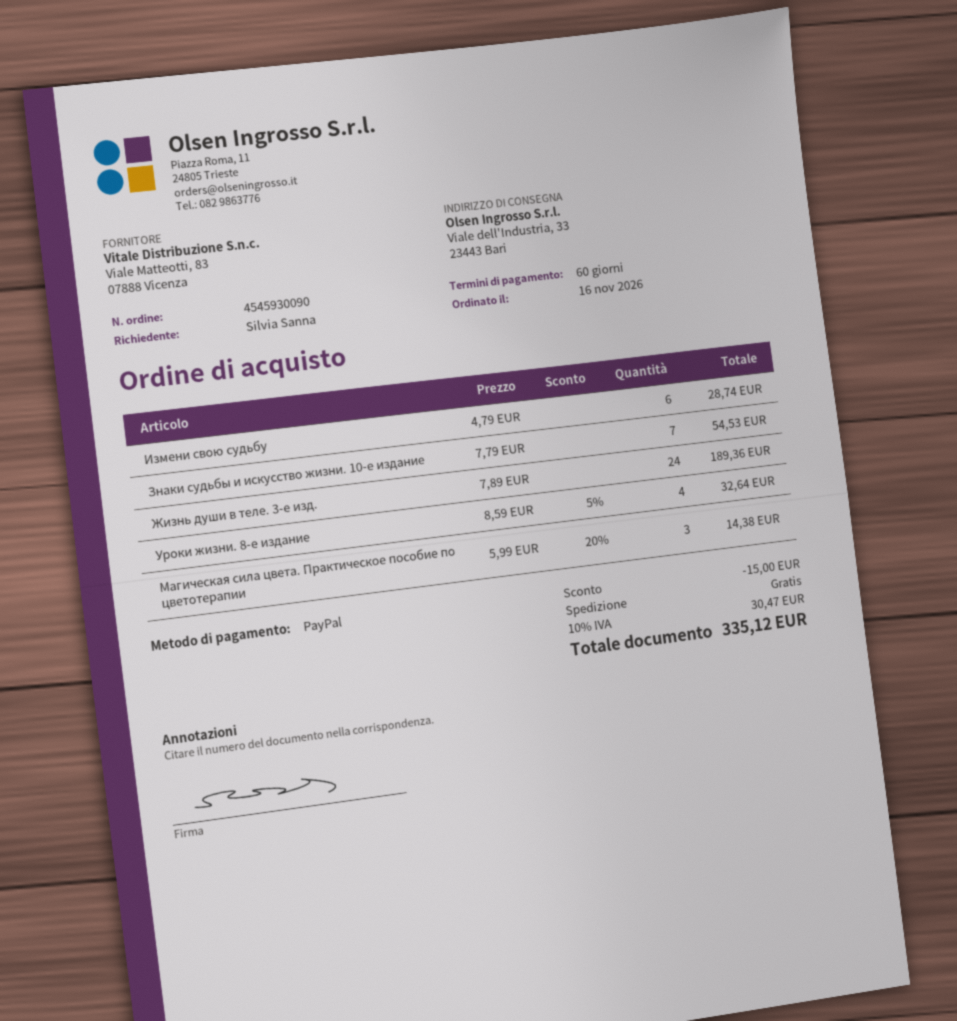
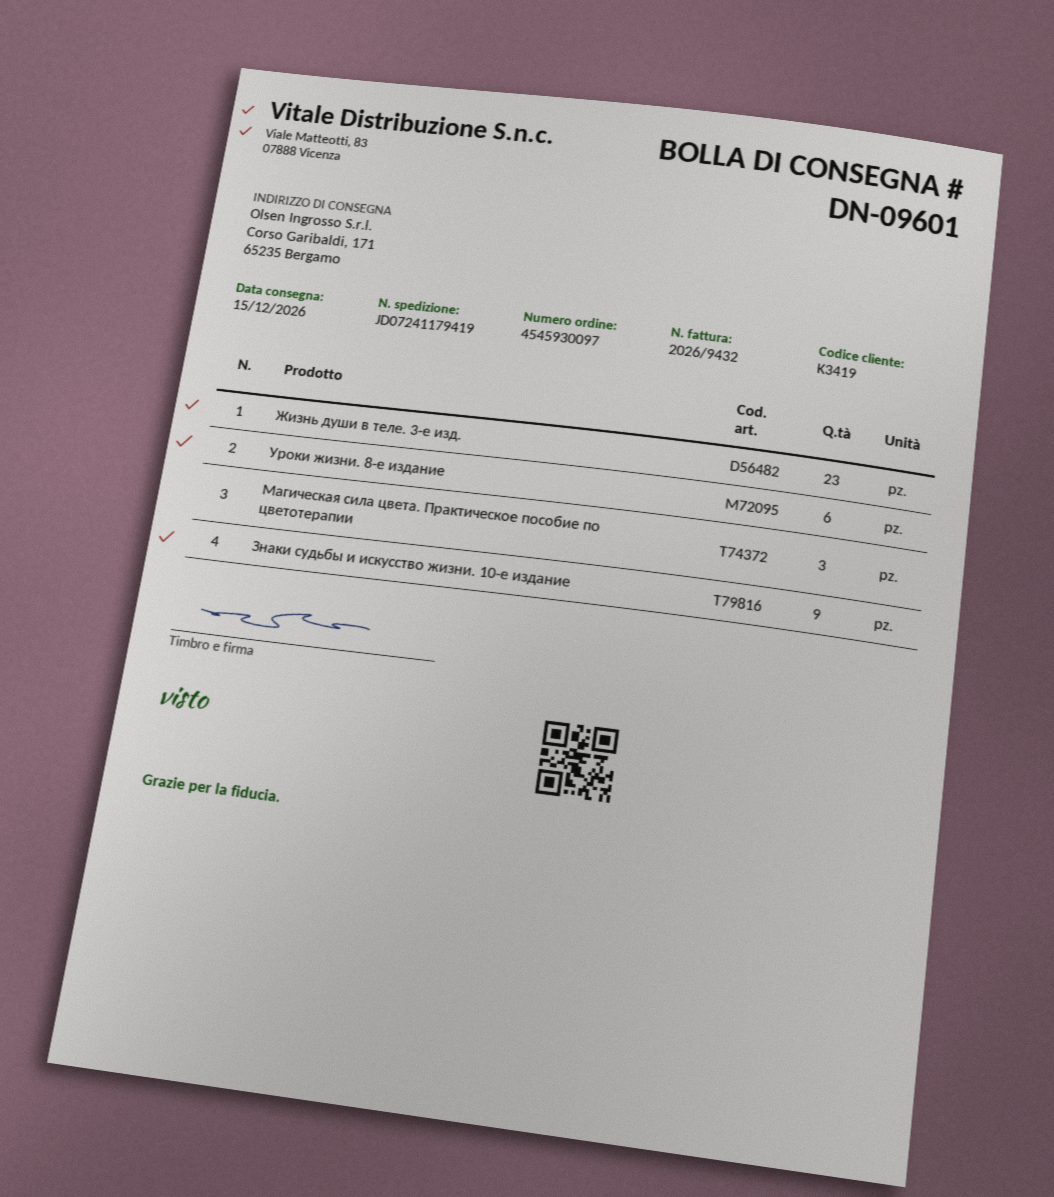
order number: 4545930090 -> 4545930097
ship to: Viale dell'Industria, 33, 23443 Bari -> Corso Garibaldi, 171, 65235 Bergamo
Измени свою судьбу: 6 -> none
Знаки судьбы и искусство жизни. 10-е издание: 7 -> 9
Жизнь души в теле. 3-е изд.: 24 -> 23
Уроки жизни. 8-е издание: 4 -> 6

